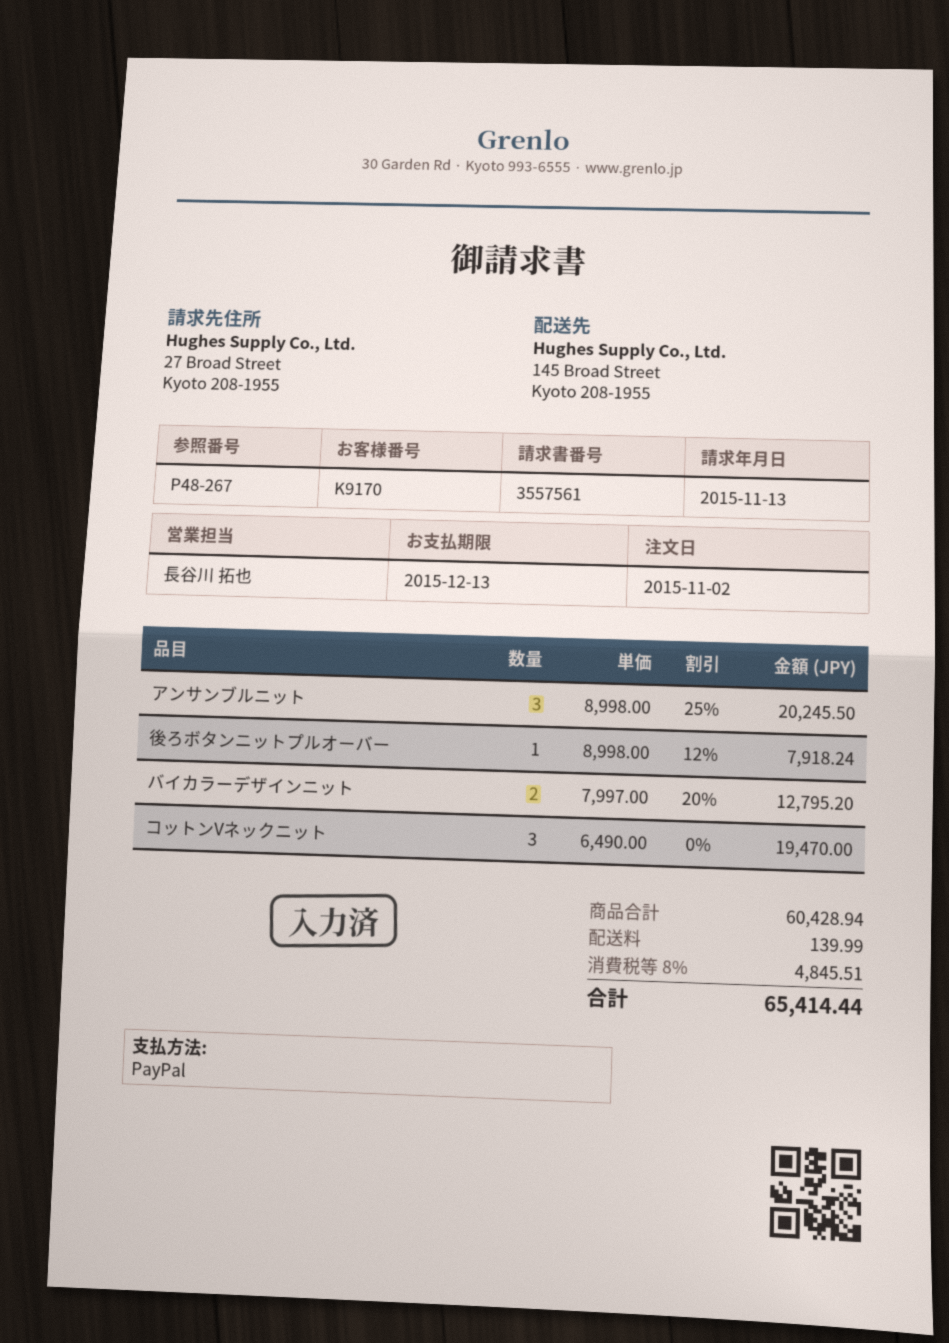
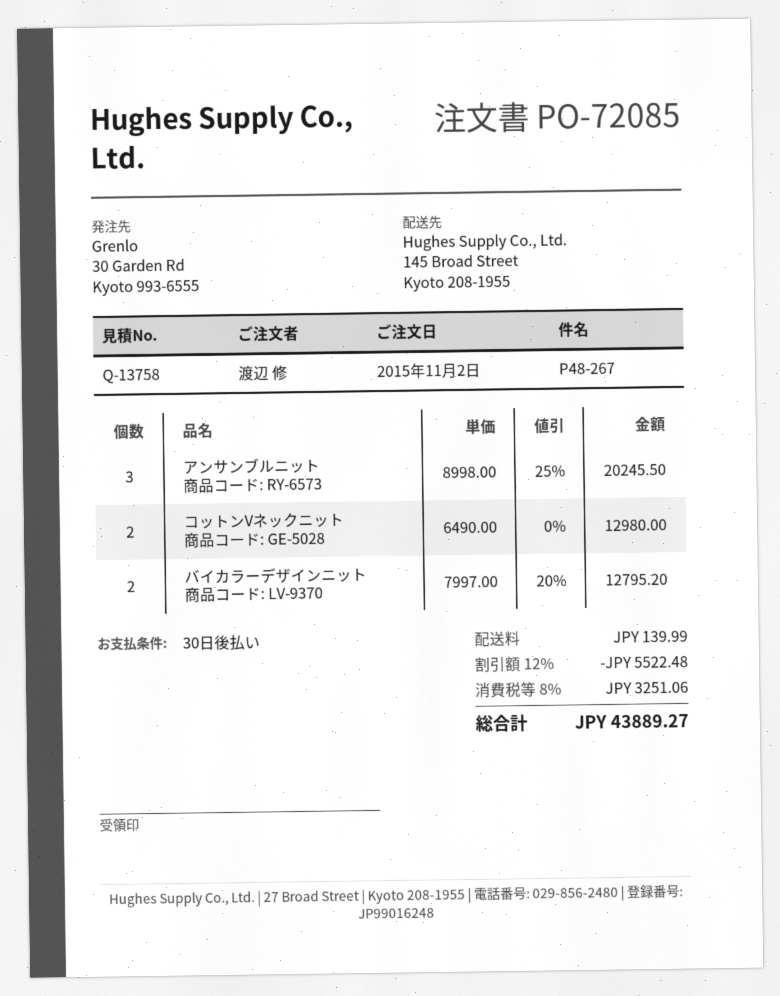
後ろボタンニットプルオーバー: 1 x 8998.00 - 12% = 7918.24 -> none
コットンVネックニット: 3 x 6490.00 = 19470.00 -> 2 x 6490.00 = 12980.00
discount: none -> 12% = 5522.48
tax: 8% = 4845.51 -> 8% = 3251.06
total: 65414.44 -> 43889.27

